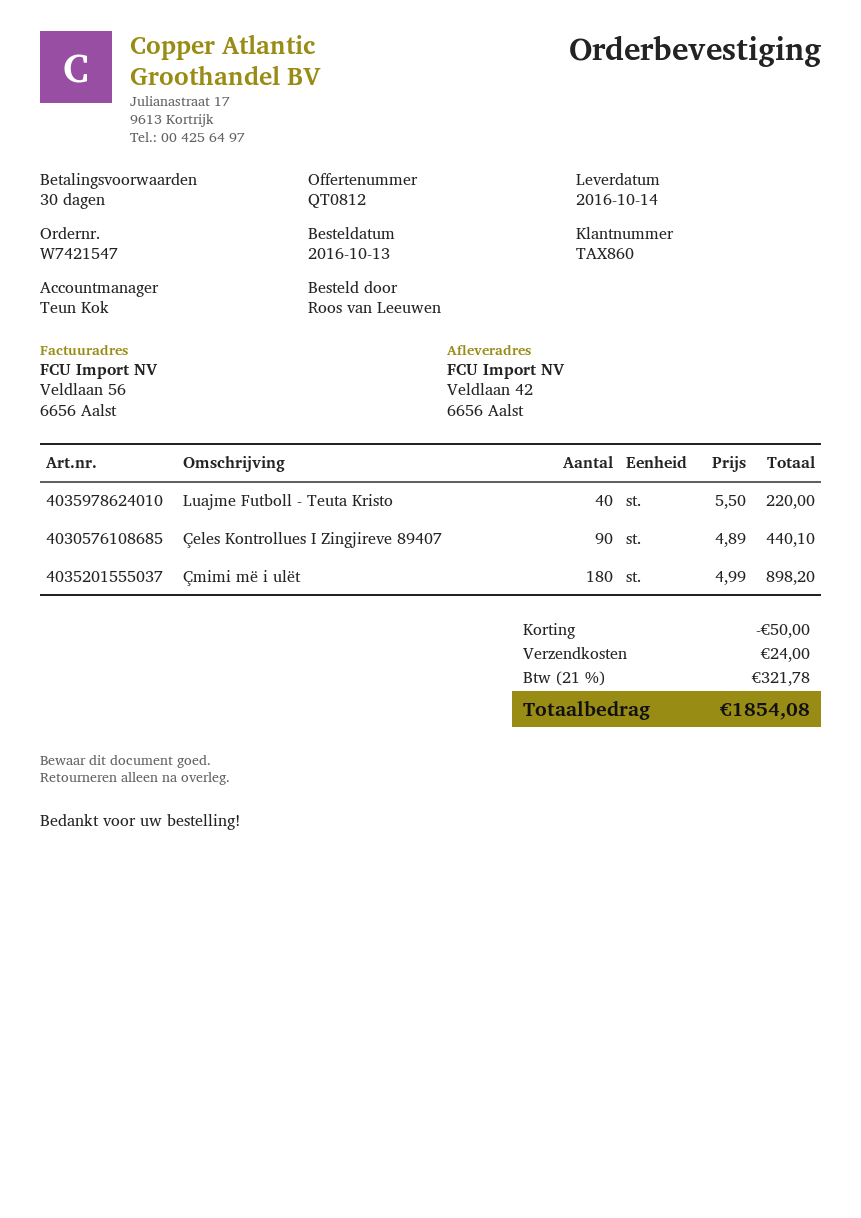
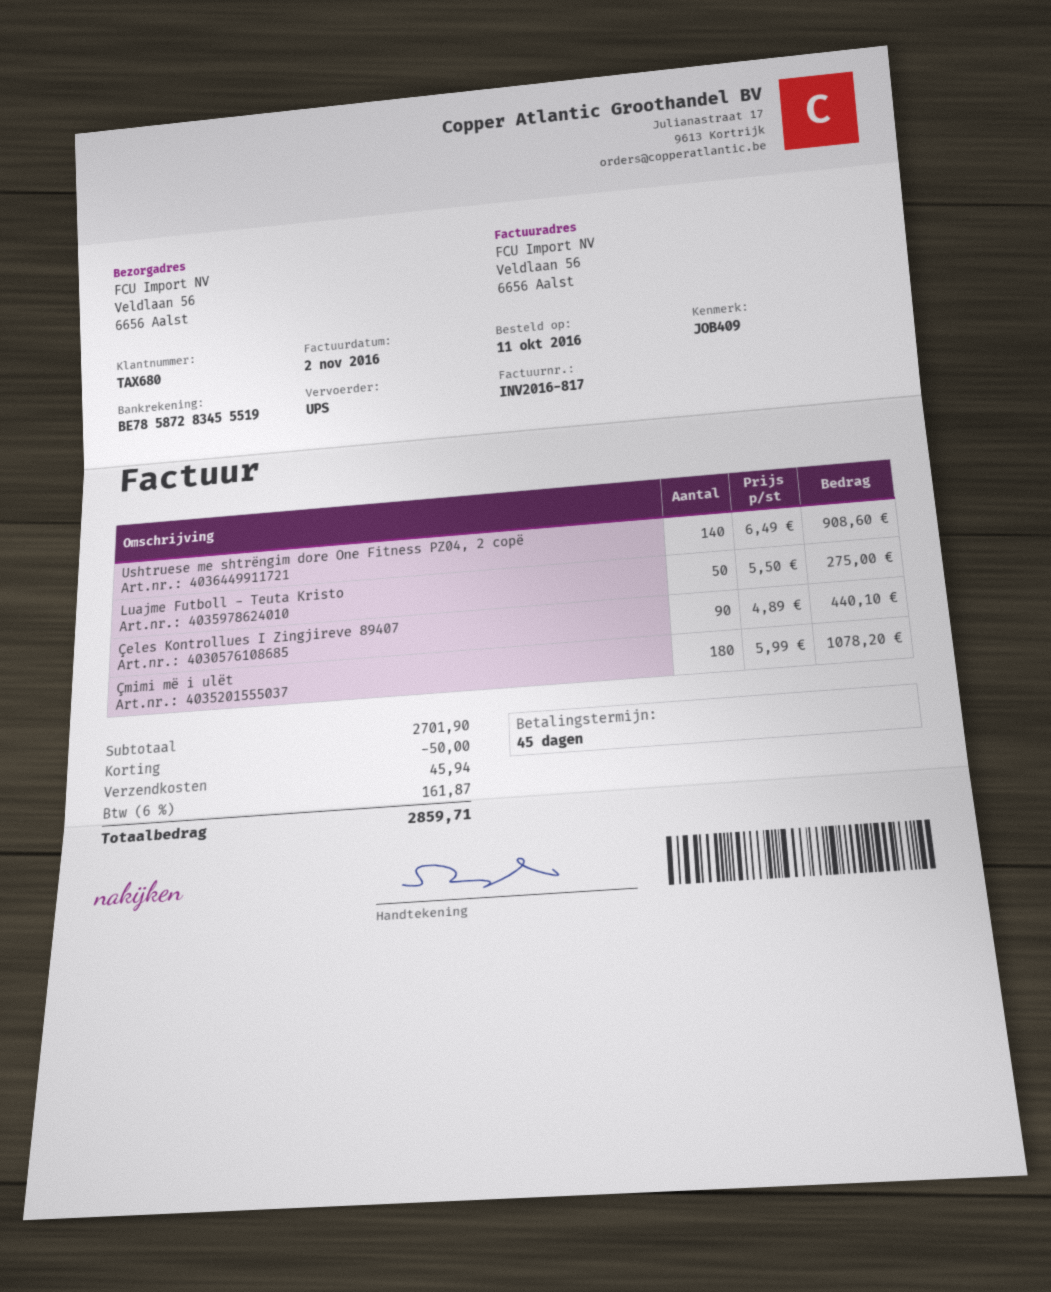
order date: 2016-10-13 -> 2016-10-11
payment terms: 30 days -> 45 days
customer number: TAX860 -> TAX680
ship to: Veldlaan 42, 6656 Aalst -> Veldlaan 56, 6656 Aalst
Luajme Futboll - Teuta Kristo: 40 x 5.50 = 220.00 -> 50 x 5.50 = 275.00
Çmimi më i ulët: 180 x 4.99 = 898.20 -> 180 x 5.99 = 1078.20
Ushtruese me shtrëngim dore One Fitness PZ04, 2 copë: none -> 140 x 6.49 = 908.60
shipping: 24.00 -> 45.94
tax: 21% = 321.78 -> 6% = 161.87
total: 1854.08 -> 2859.71

